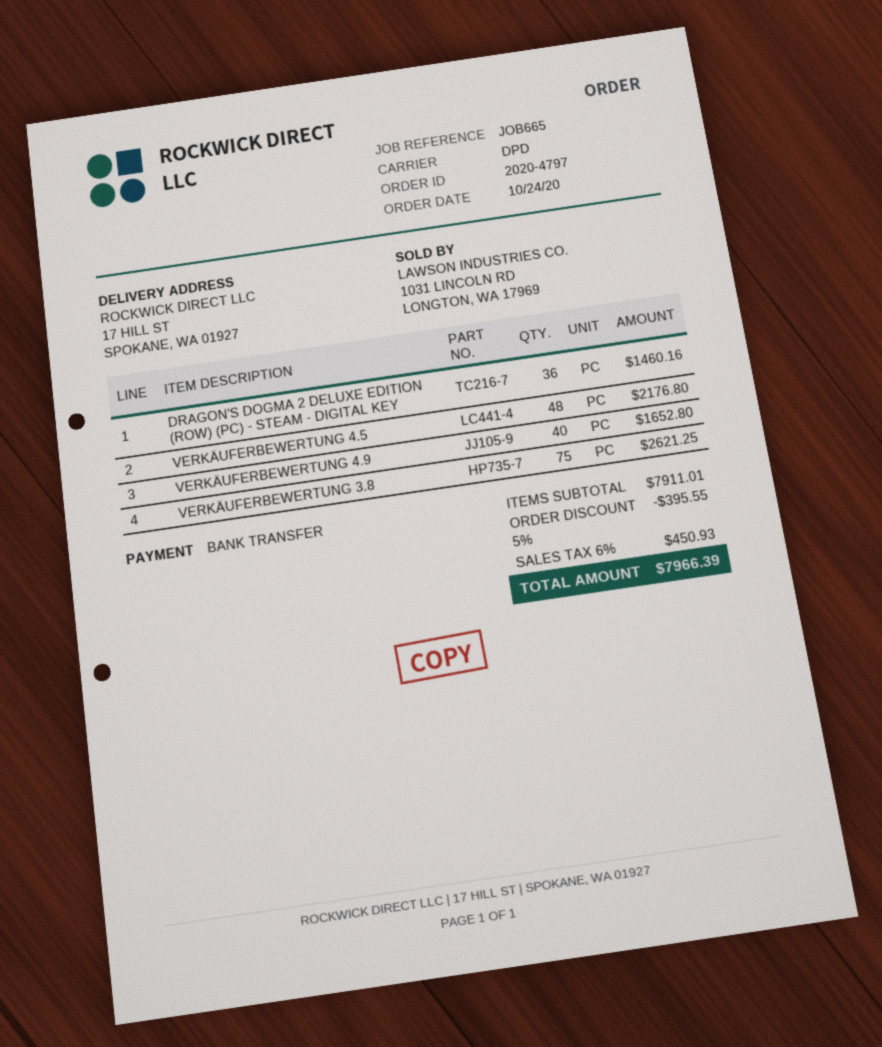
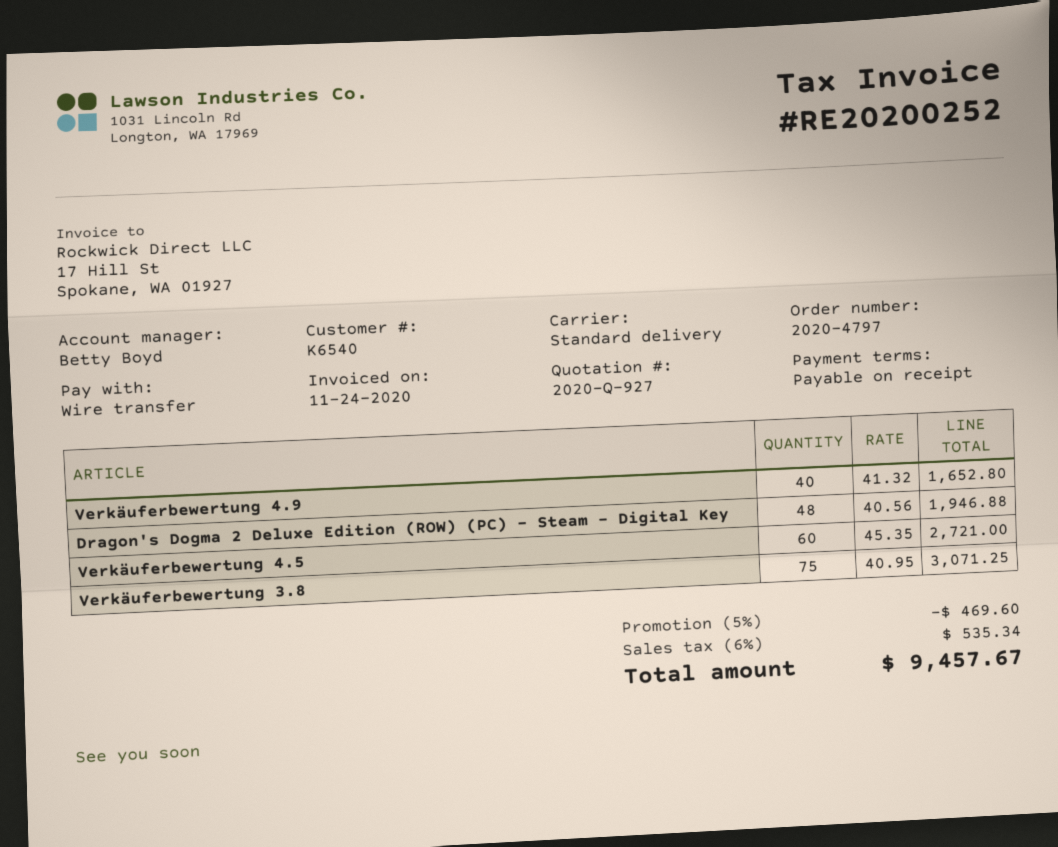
shipping method: DPD -> standard
DRAGON'S DOGMA 2 DELUXE EDITION (ROW) (PC) - STEAM - DIGITAL KEY: 36 for 1460.16 -> 48 for 1946.88
VERKÄUFERBEWERTUNG 4.5: 48 for 2176.80 -> 60 for 2721.00
VERKÄUFERBEWERTUNG 3.8: 75 for 2621.25 -> 75 for 3071.25
discount: 5% = 395.55 -> 5% = 469.60
tax: 6% = 450.93 -> 6% = 535.34
total: 7966.39 -> 9457.67

